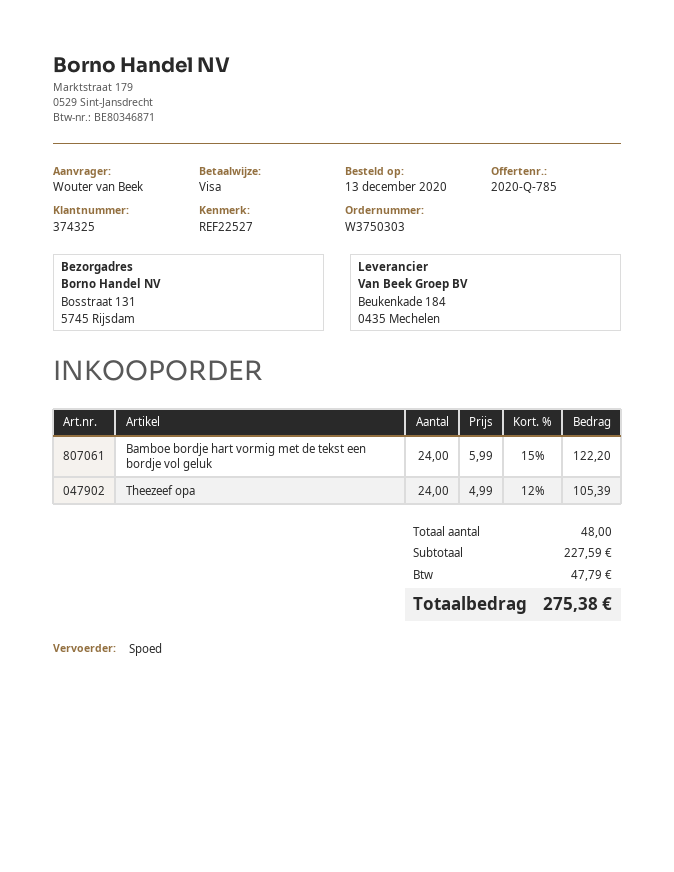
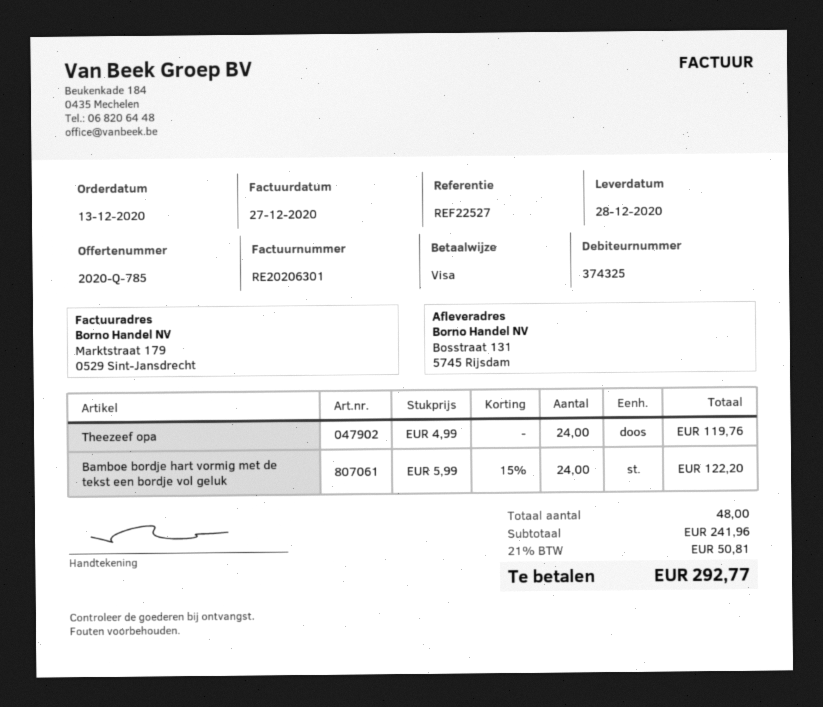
Theezeef opa: 24 x 4.99 - 12% = 105.39 -> 24 x 4.99 = 119.76
subtotal: 227.59 -> 241.96
tax: 47.79 -> 50.81
total: 275.38 -> 292.77

